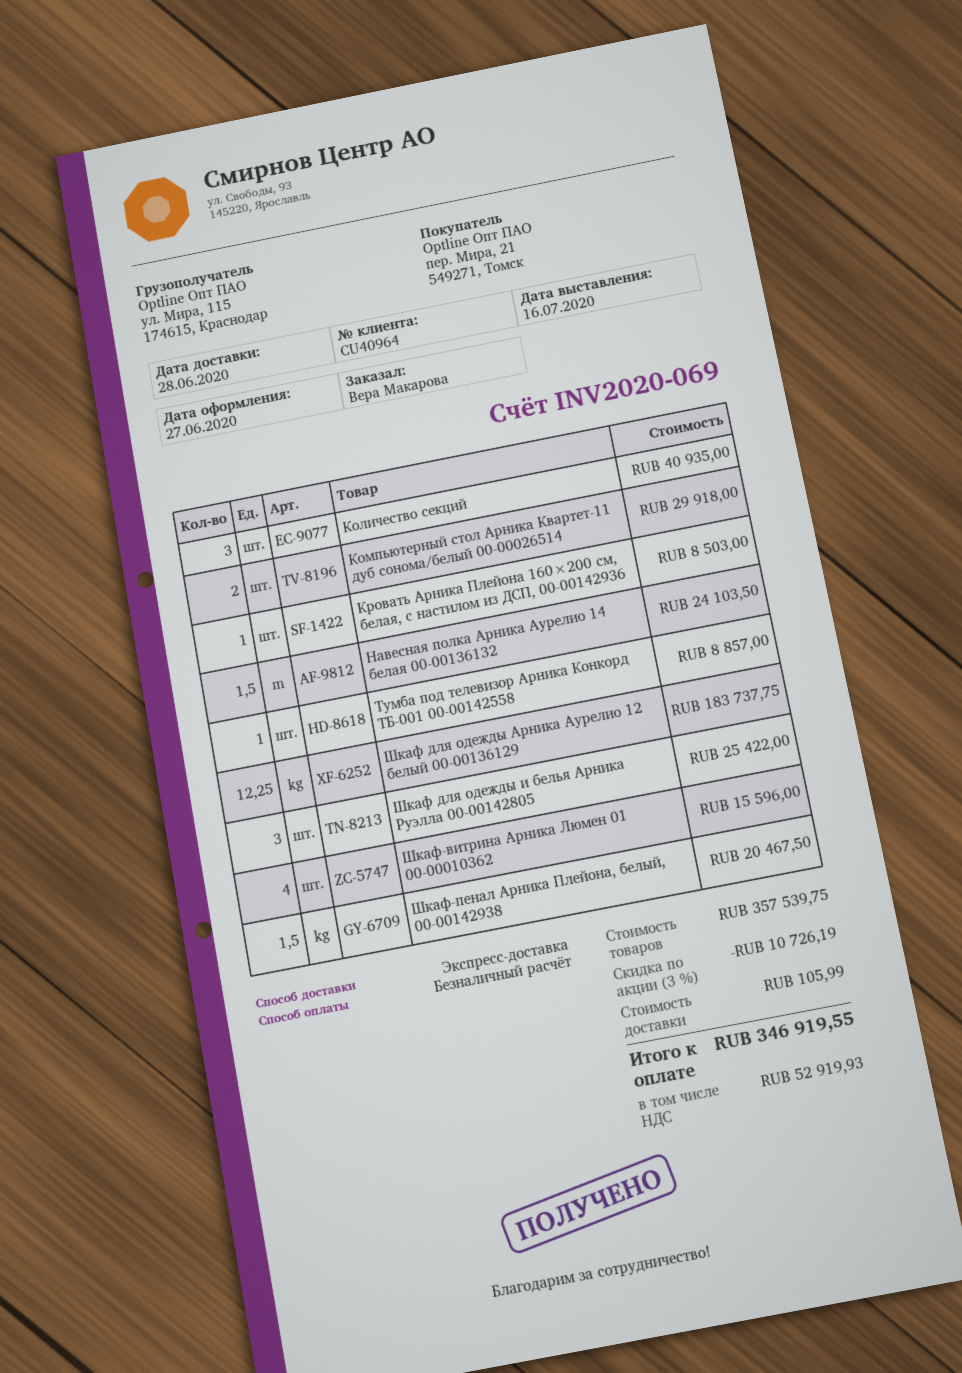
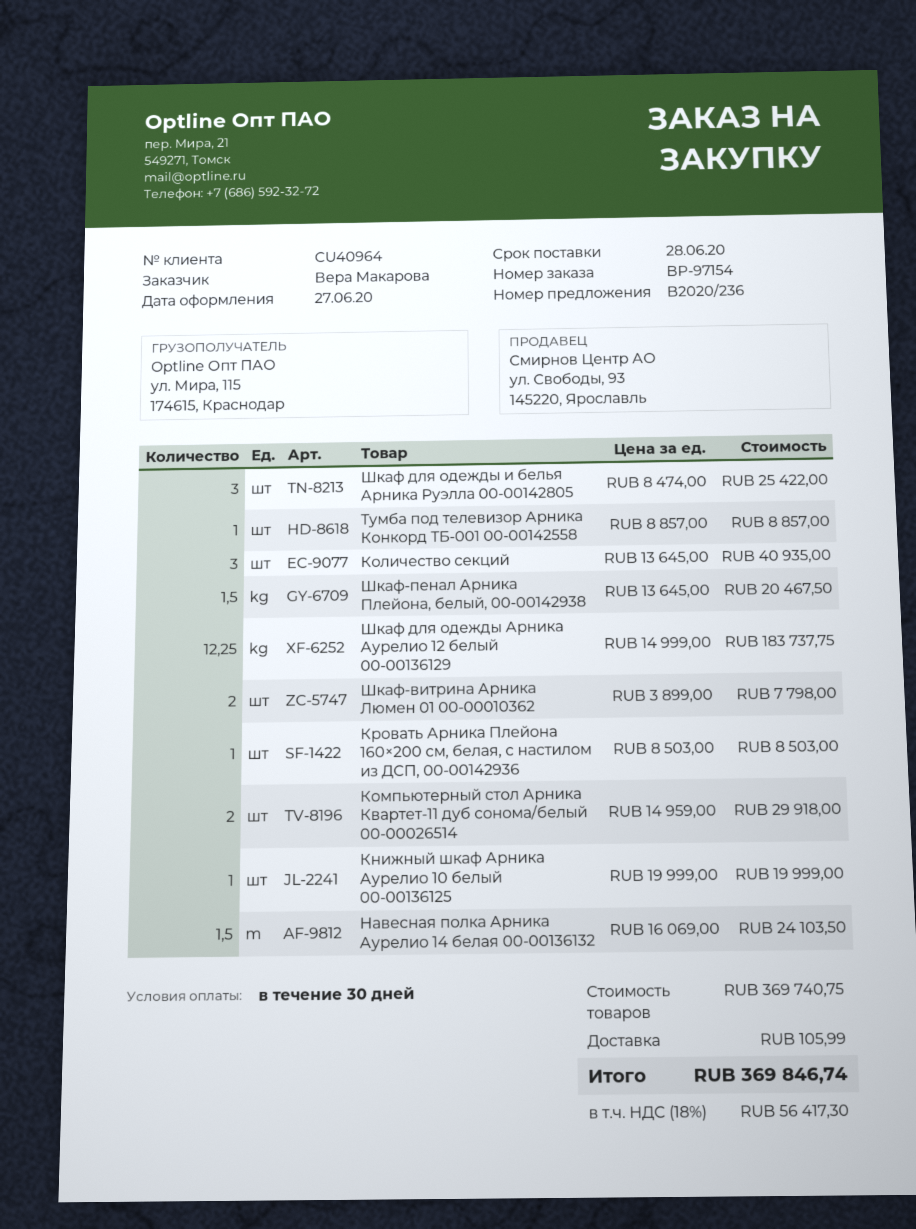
Шкаф-витрина Арника Люмен 01 00-00010362: 4 for 15596.00 -> 2 for 7798.00
Книжный шкаф Арника Аурелио 10 белый 00-00136125: none -> 1 for 19999.00
subtotal: 357539.75 -> 369740.75
discount: 3% = 10726.19 -> none
tax: 52919.93 -> 56417.30
total: 346919.55 -> 369846.74

